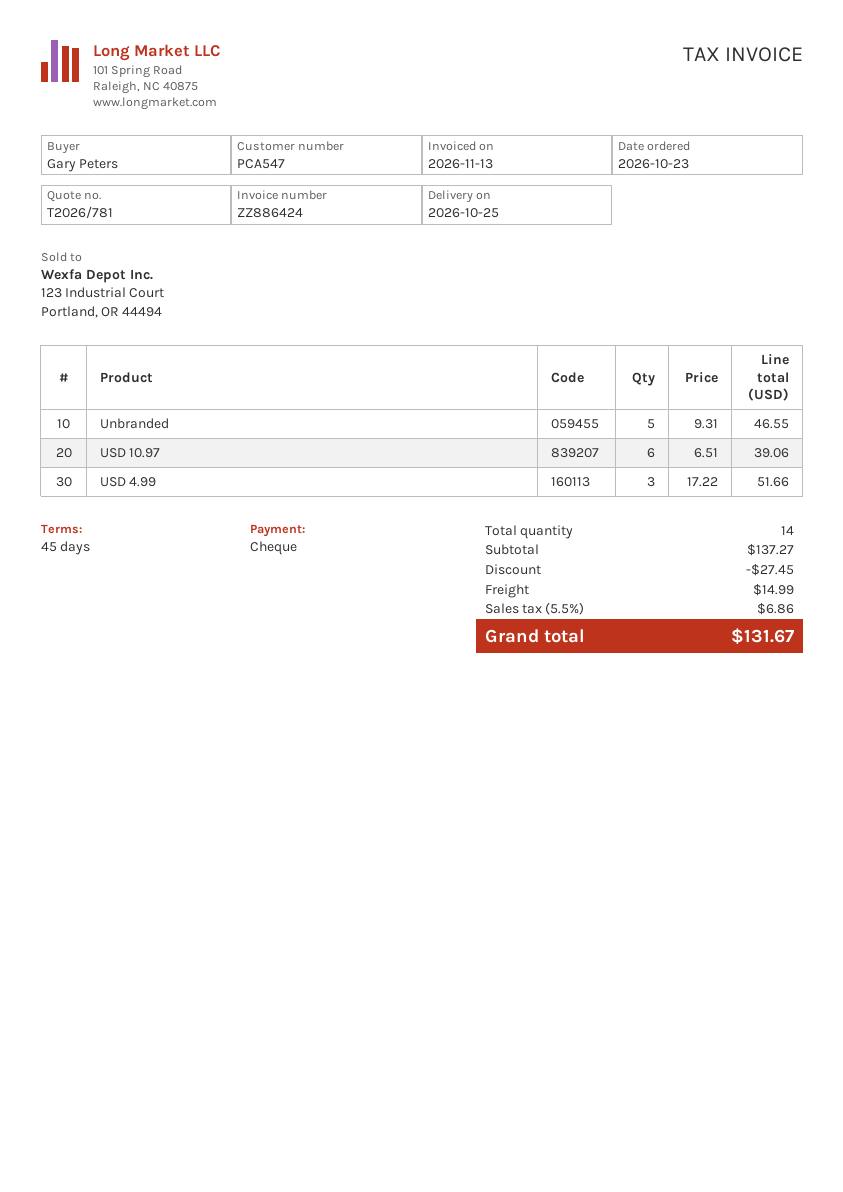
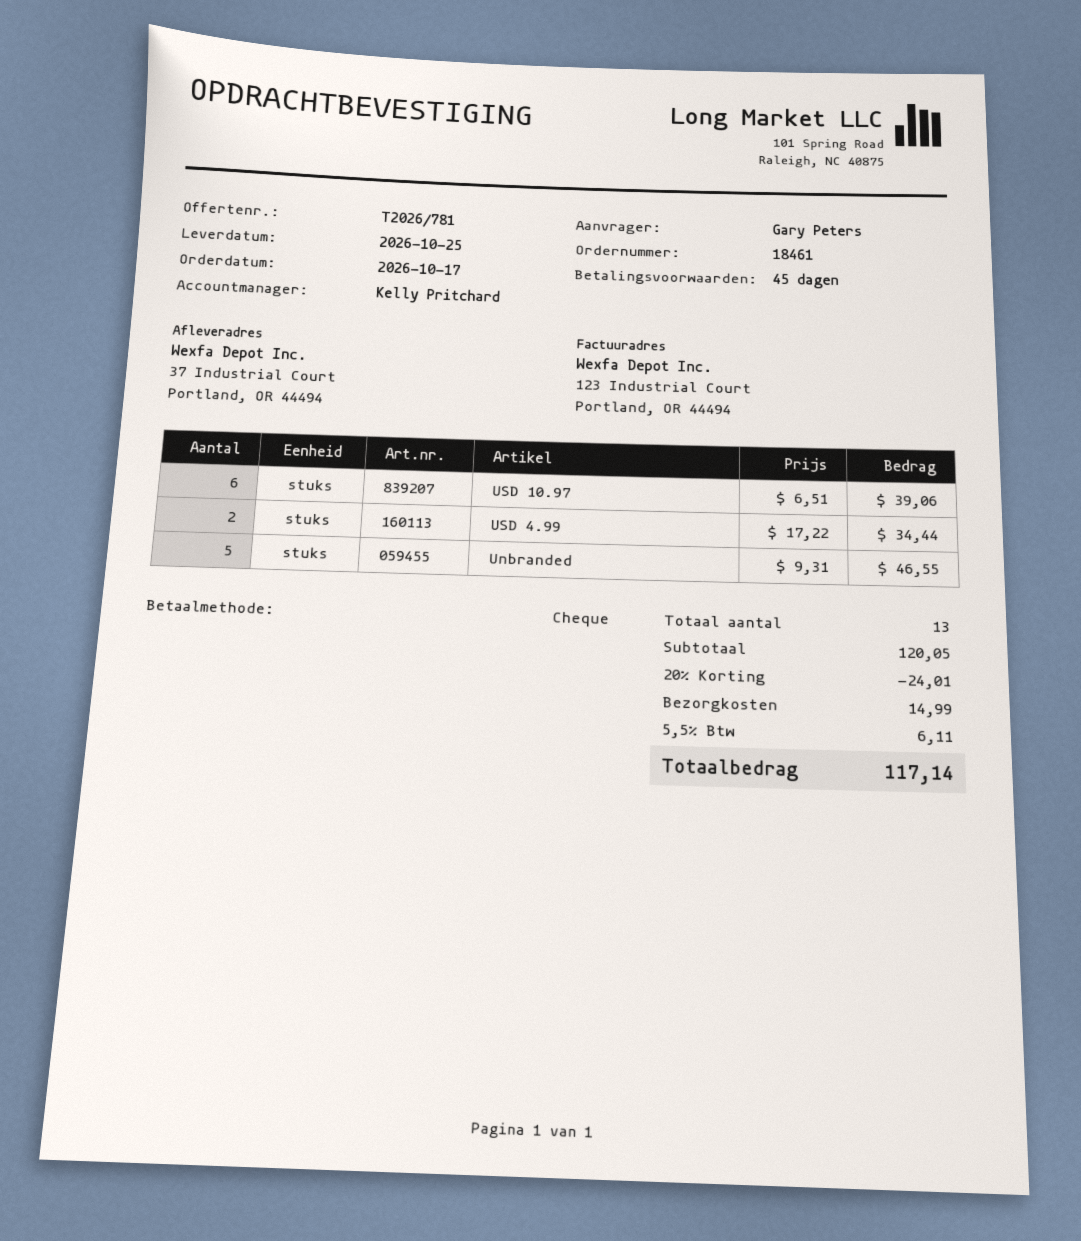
order date: 2026-10-23 -> 2026-10-17
USD 4.99: 3 x 17.22 = 51.66 -> 2 x 17.22 = 34.44
total quantity: 14 -> 13
subtotal: 137.27 -> 120.05
discount: 27.45 -> 24.01
tax: 5.5% = 6.86 -> 5.5% = 6.11
total: 131.67 -> 117.14

